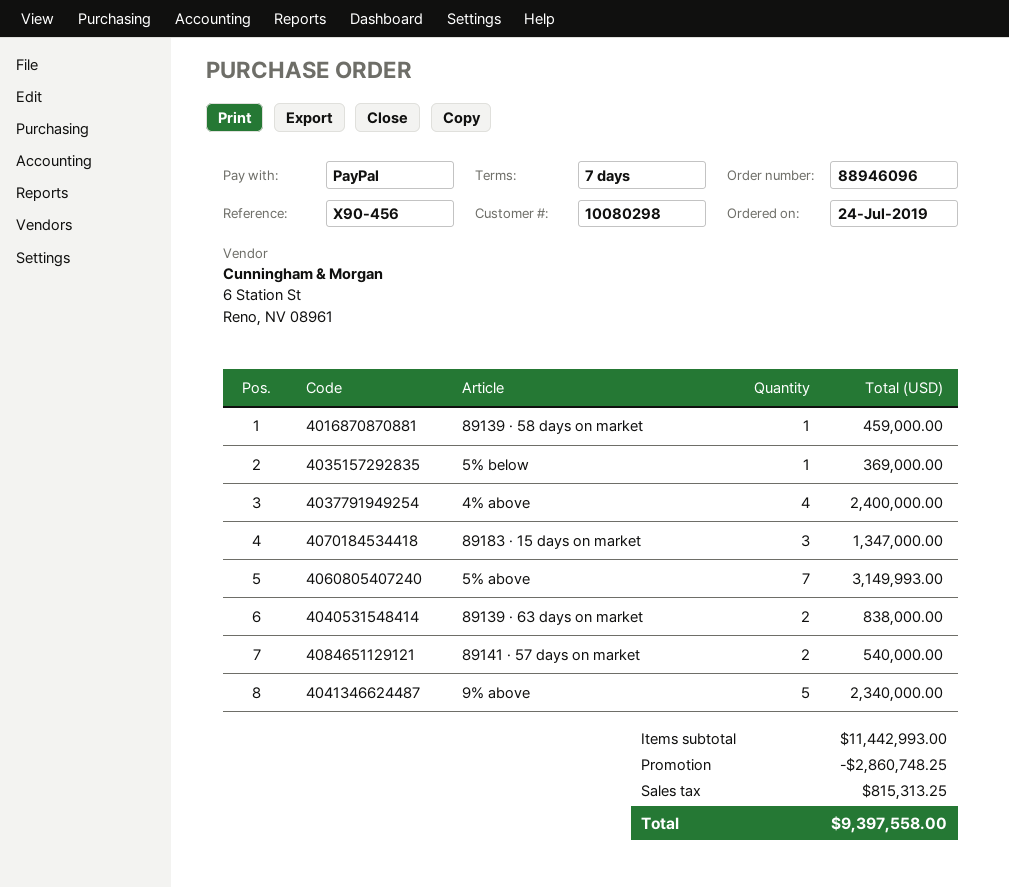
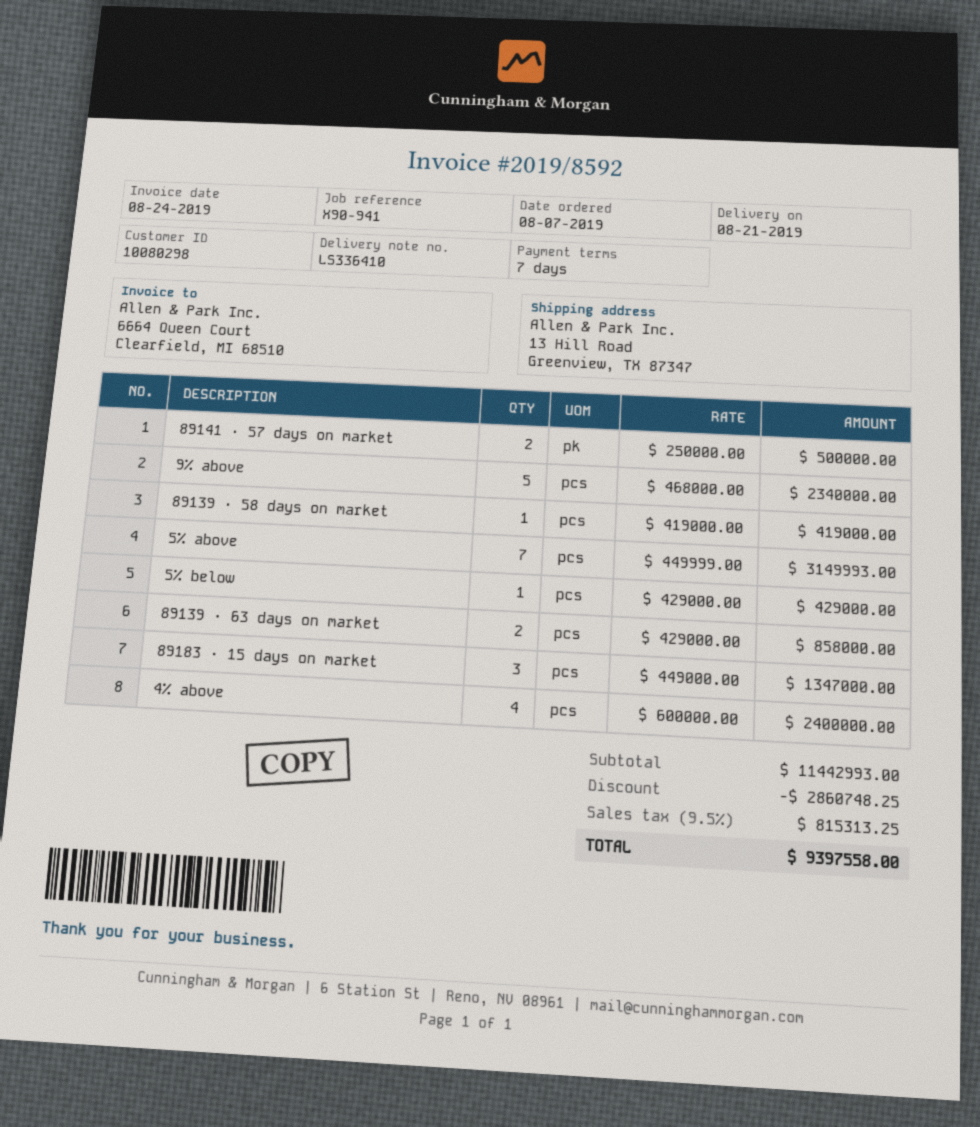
order date: 2019-07-24 -> 2019-08-07
reference: X90-456 -> X90-941
89139 · 58 days on market: 1 for 459000.00 -> 1 for 419000.00
5% below: 1 for 369000.00 -> 1 for 429000.00
89139 · 63 days on market: 2 for 838000.00 -> 2 for 858000.00
89141 · 57 days on market: 2 for 540000.00 -> 2 for 500000.00

